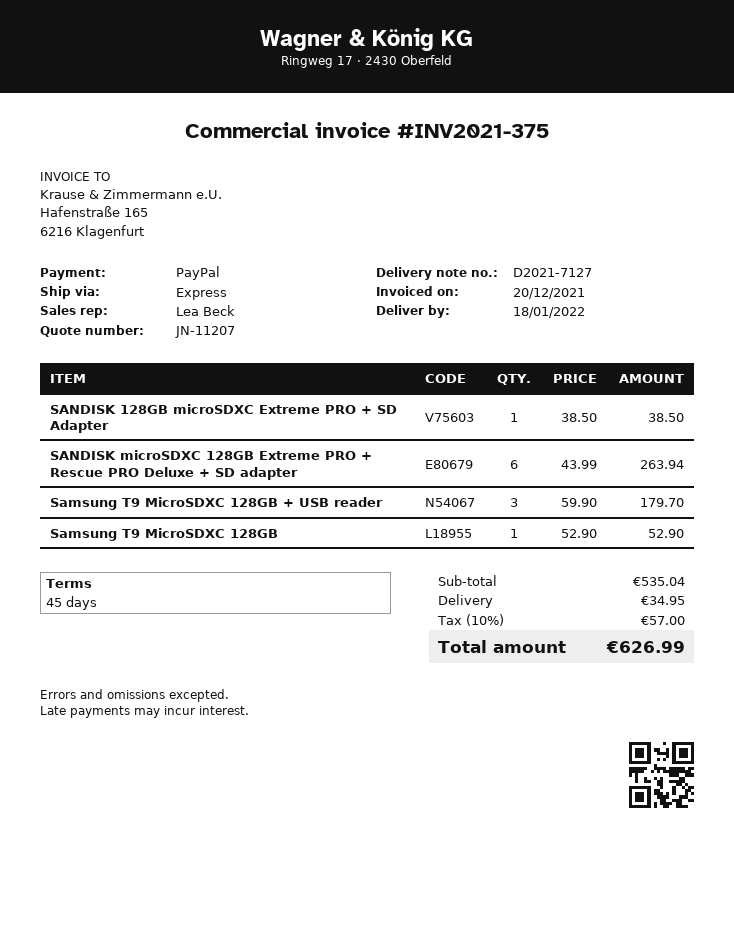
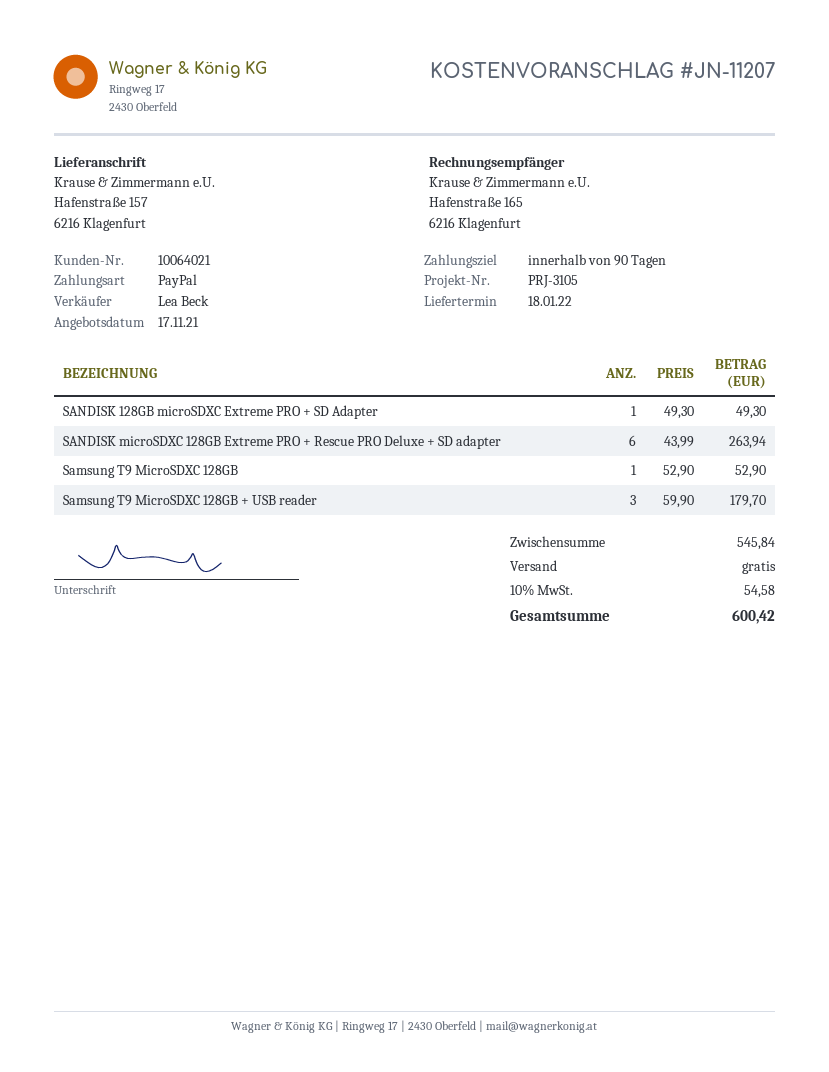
payment terms: 45 days -> 90 days
SANDISK 128GB microSDXC Extreme PRO + SD Adapter: 1 x 38.50 = 38.50 -> 1 x 49.30 = 49.30
subtotal: 535.04 -> 545.84
shipping: 34.95 -> 0.00
tax: 10% = 57.00 -> 10% = 54.58
total: 626.99 -> 600.42

